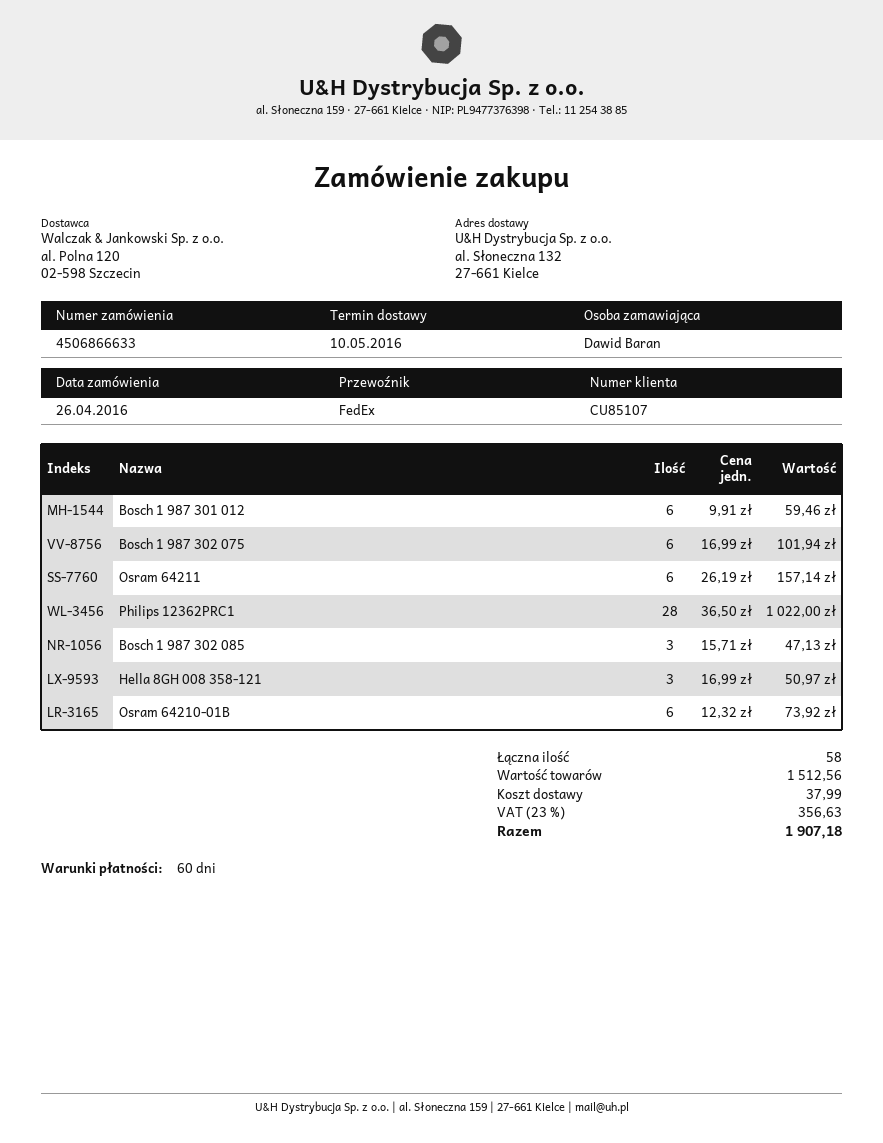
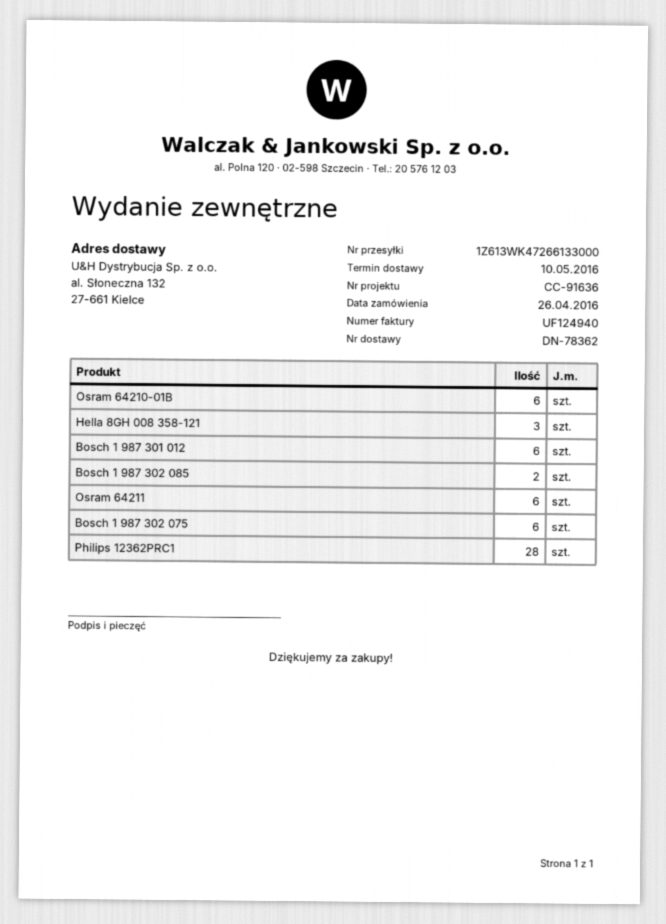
Bosch 1 987 302 085: 3 -> 2

